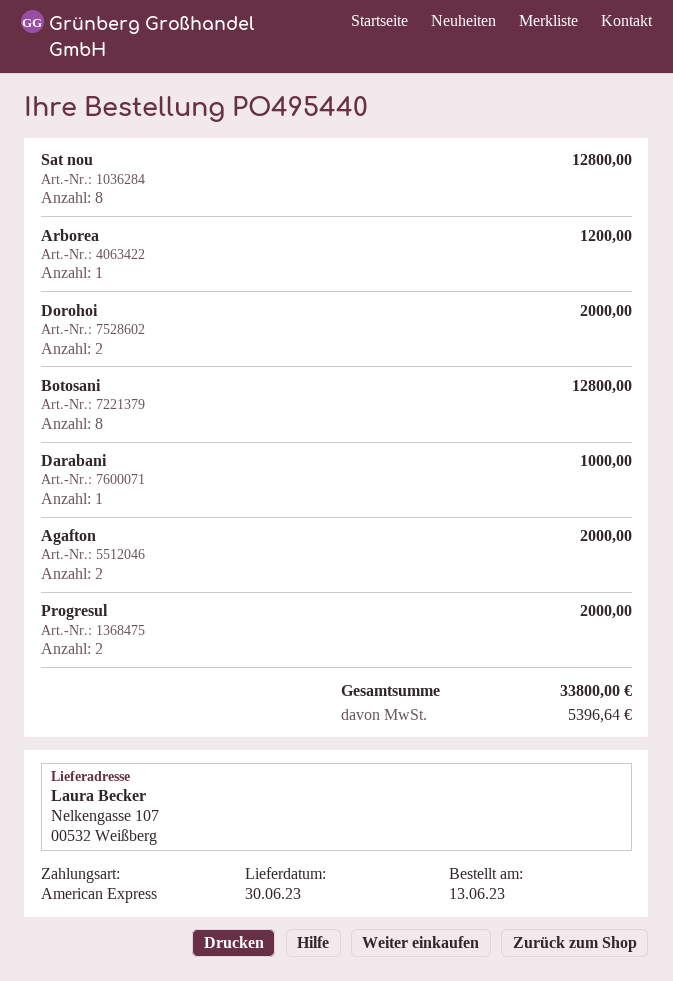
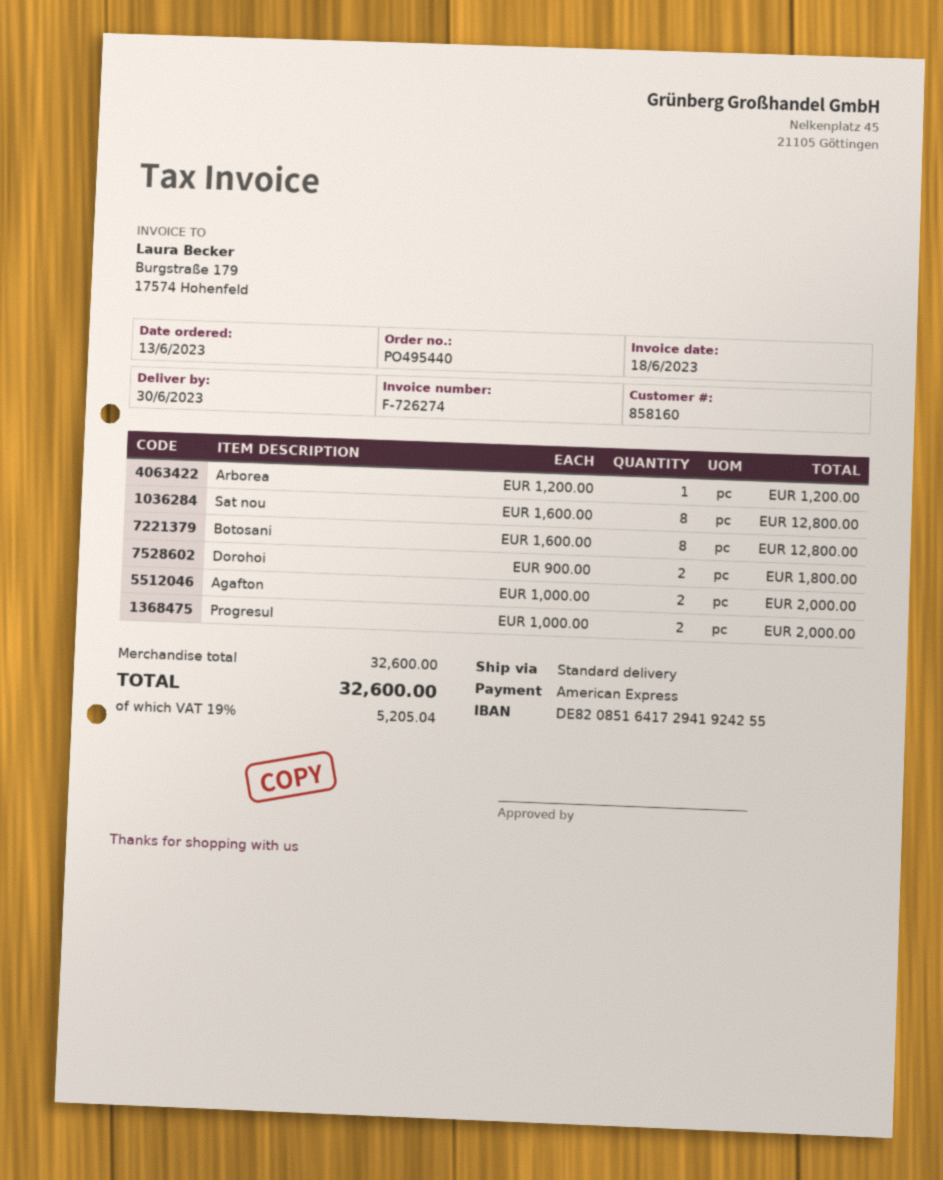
Dorohoi: 2 for 2000.00 -> 2 for 1800.00
Darabani: 1 for 1000.00 -> none
tax: 5396.64 -> 5205.04
total: 33800.00 -> 32600.00

